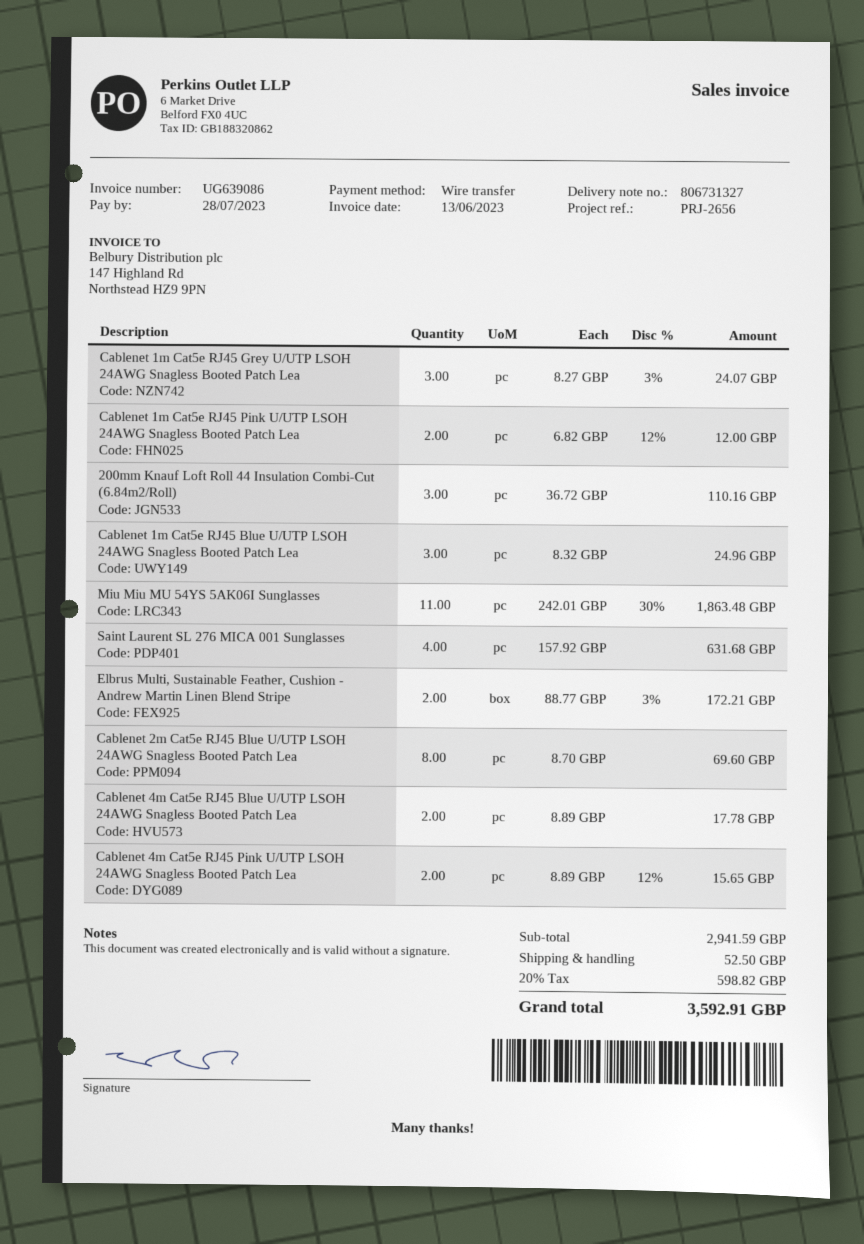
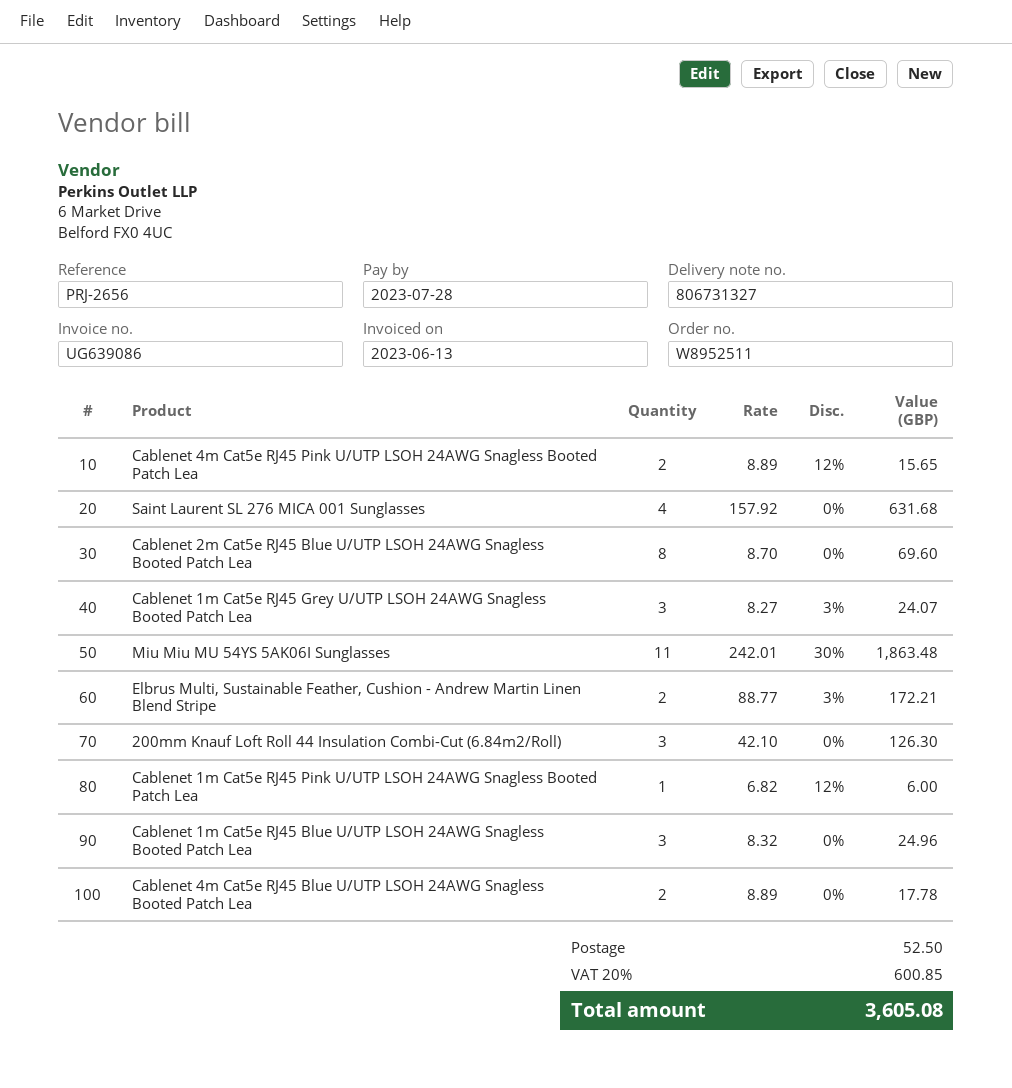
Cablenet 1m Cat5e RJ45 Pink U/UTP LSOH 24AWG Snagless Booted Patch Lea: 2 x 6.82 - 12% = 12.00 -> 1 x 6.82 - 12% = 6.00
200mm Knauf Loft Roll 44 Insulation Combi-Cut (6.84m2/Roll): 3 x 36.72 = 110.16 -> 3 x 42.10 = 126.30
tax: 20% = 598.82 -> 20% = 600.85
total: 3592.91 -> 3605.08

